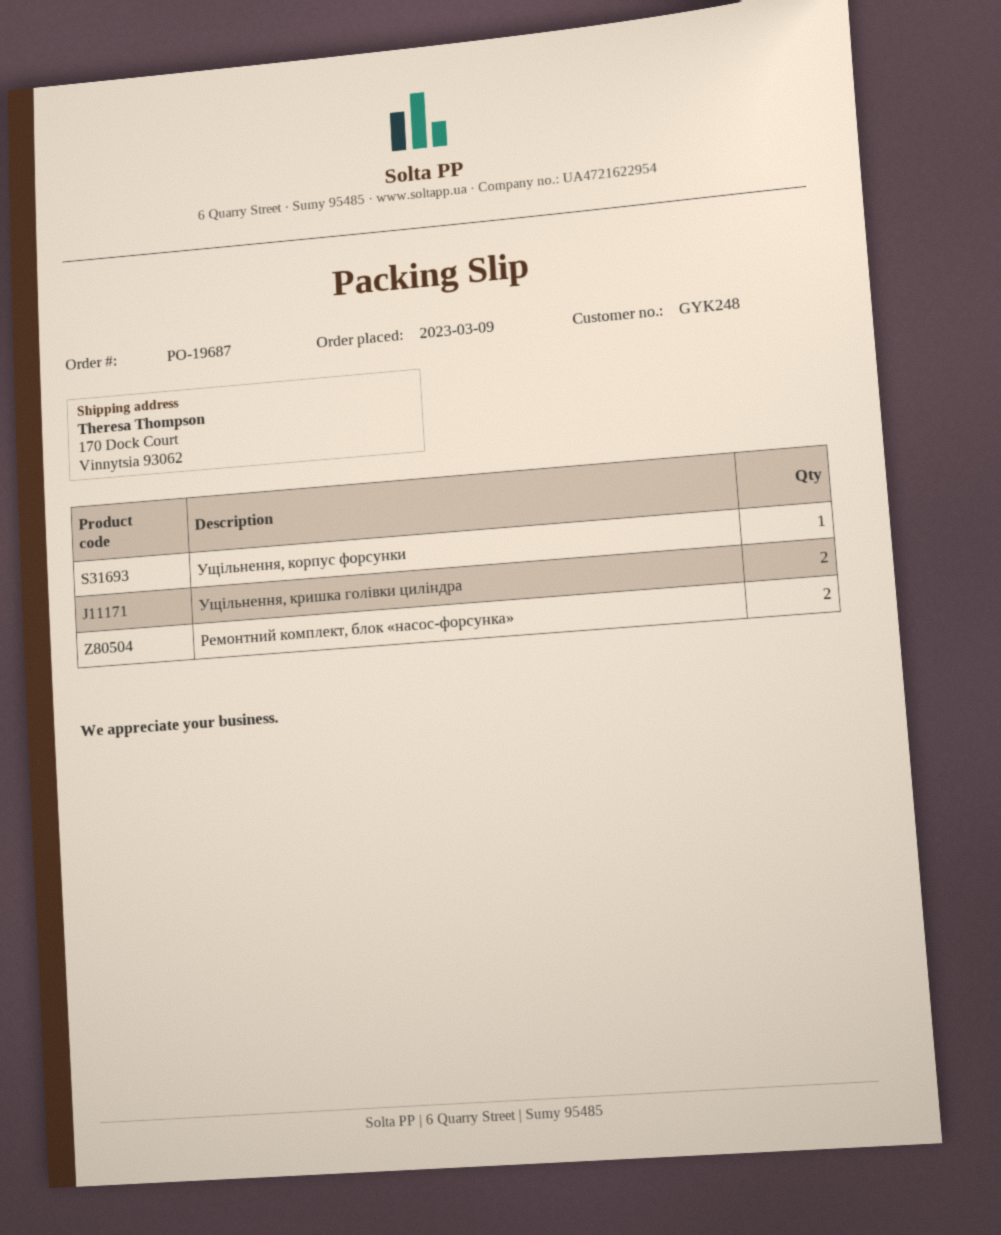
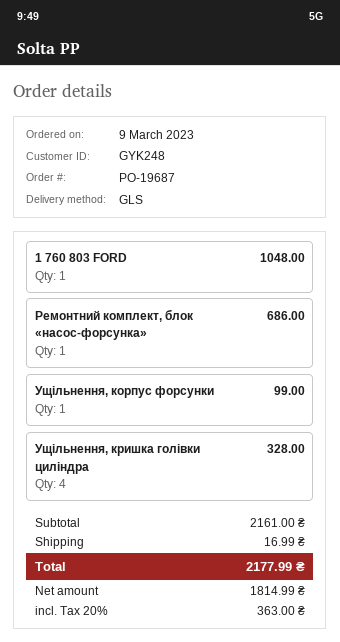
Ущільнення, кришка голівки циліндра: 2 -> 4
Ремонтний комплект, блок «насос-форсунка»: 2 -> 1
1 760 803 FORD: none -> 1

